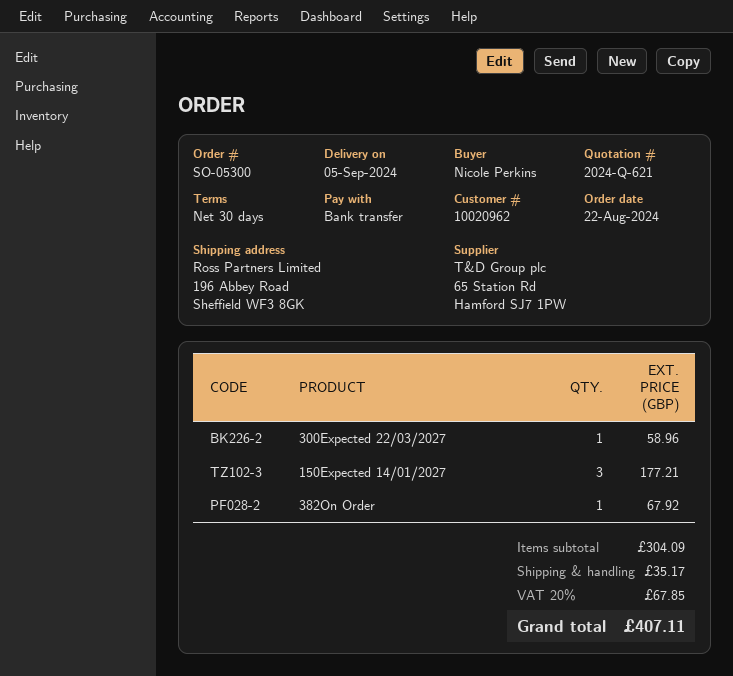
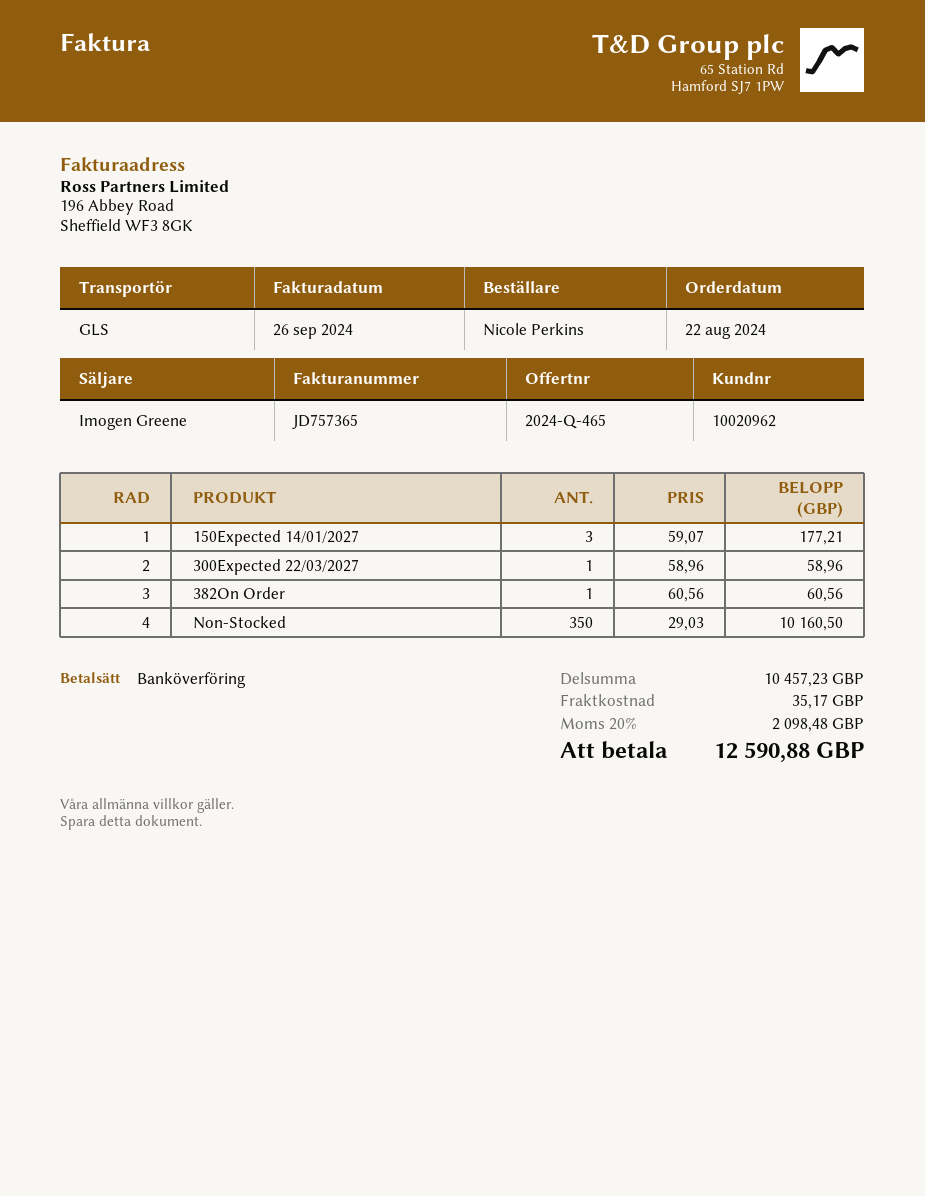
quote number: 2024-Q-621 -> 2024-Q-465
382On Order: 1 for 67.92 -> 1 for 60.56
Non-Stocked: none -> 350 for 10160.50
subtotal: 304.09 -> 10457.23
tax: 20% = 67.85 -> 20% = 2098.48
total: 407.11 -> 12590.88

